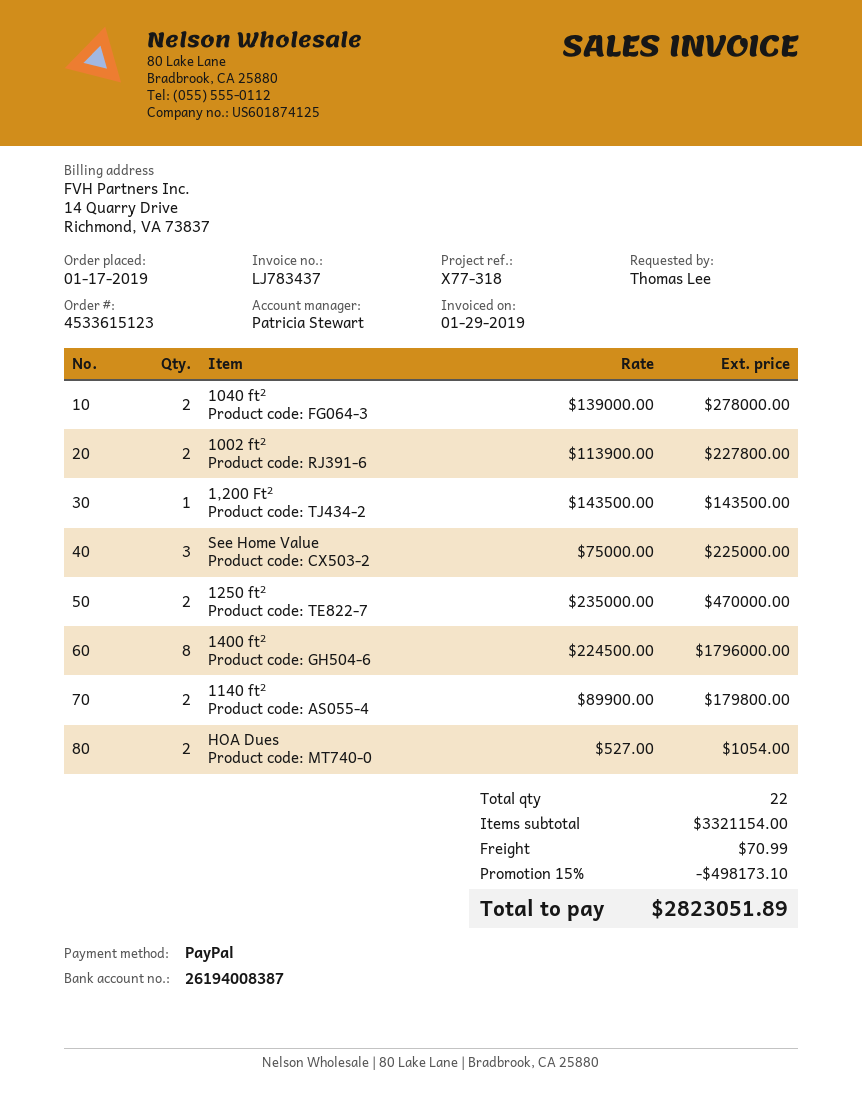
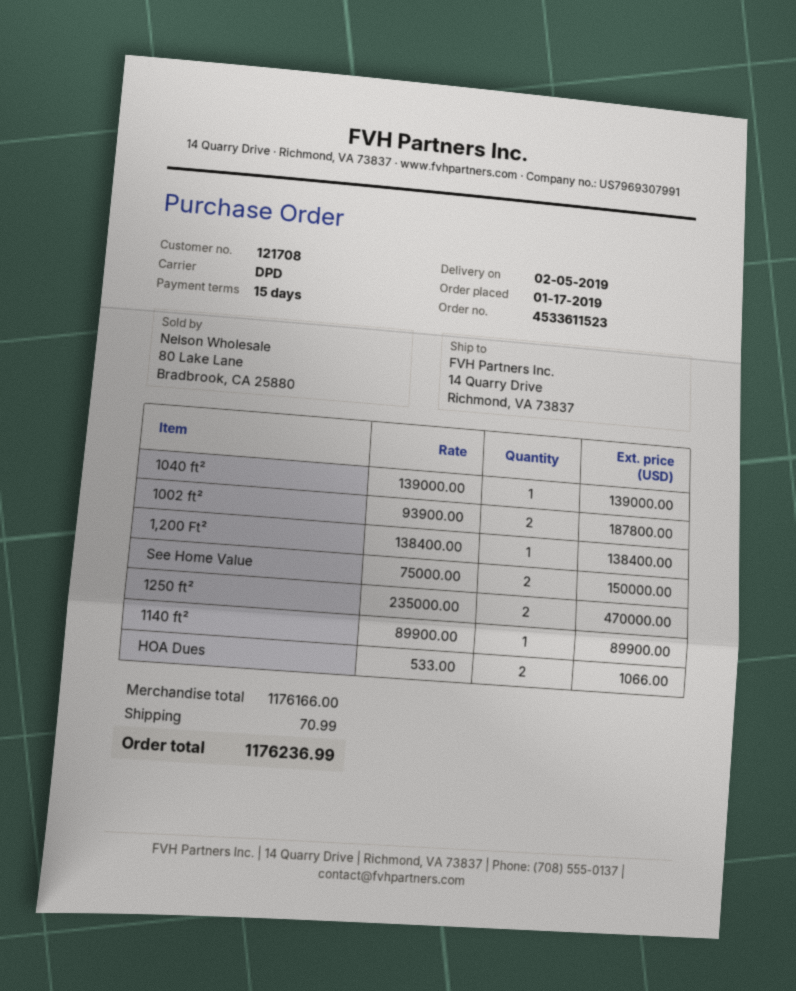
order number: 4533615123 -> 4533611523
1040 ft²: 2 x 139000.00 = 278000.00 -> 1 x 139000.00 = 139000.00
1002 ft²: 2 x 113900.00 = 227800.00 -> 2 x 93900.00 = 187800.00
1,200 Ft²: 1 x 143500.00 = 143500.00 -> 1 x 138400.00 = 138400.00
See Home Value: 3 x 75000.00 = 225000.00 -> 2 x 75000.00 = 150000.00
1400 ft²: 8 x 224500.00 = 1796000.00 -> none
1140 ft²: 2 x 89900.00 = 179800.00 -> 1 x 89900.00 = 89900.00
HOA Dues: 2 x 527.00 = 1054.00 -> 2 x 533.00 = 1066.00
subtotal: 3321154.00 -> 1176166.00
discount: 15% = 498173.10 -> none
total: 2823051.89 -> 1176236.99

